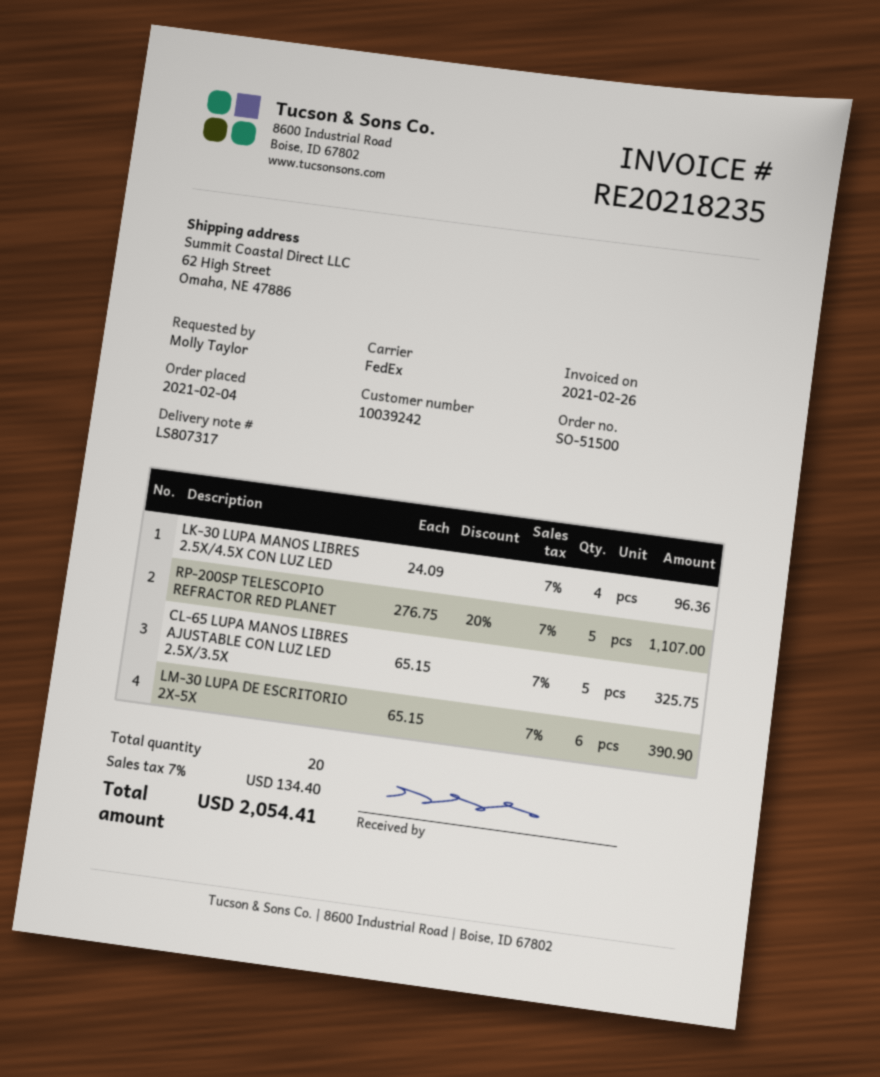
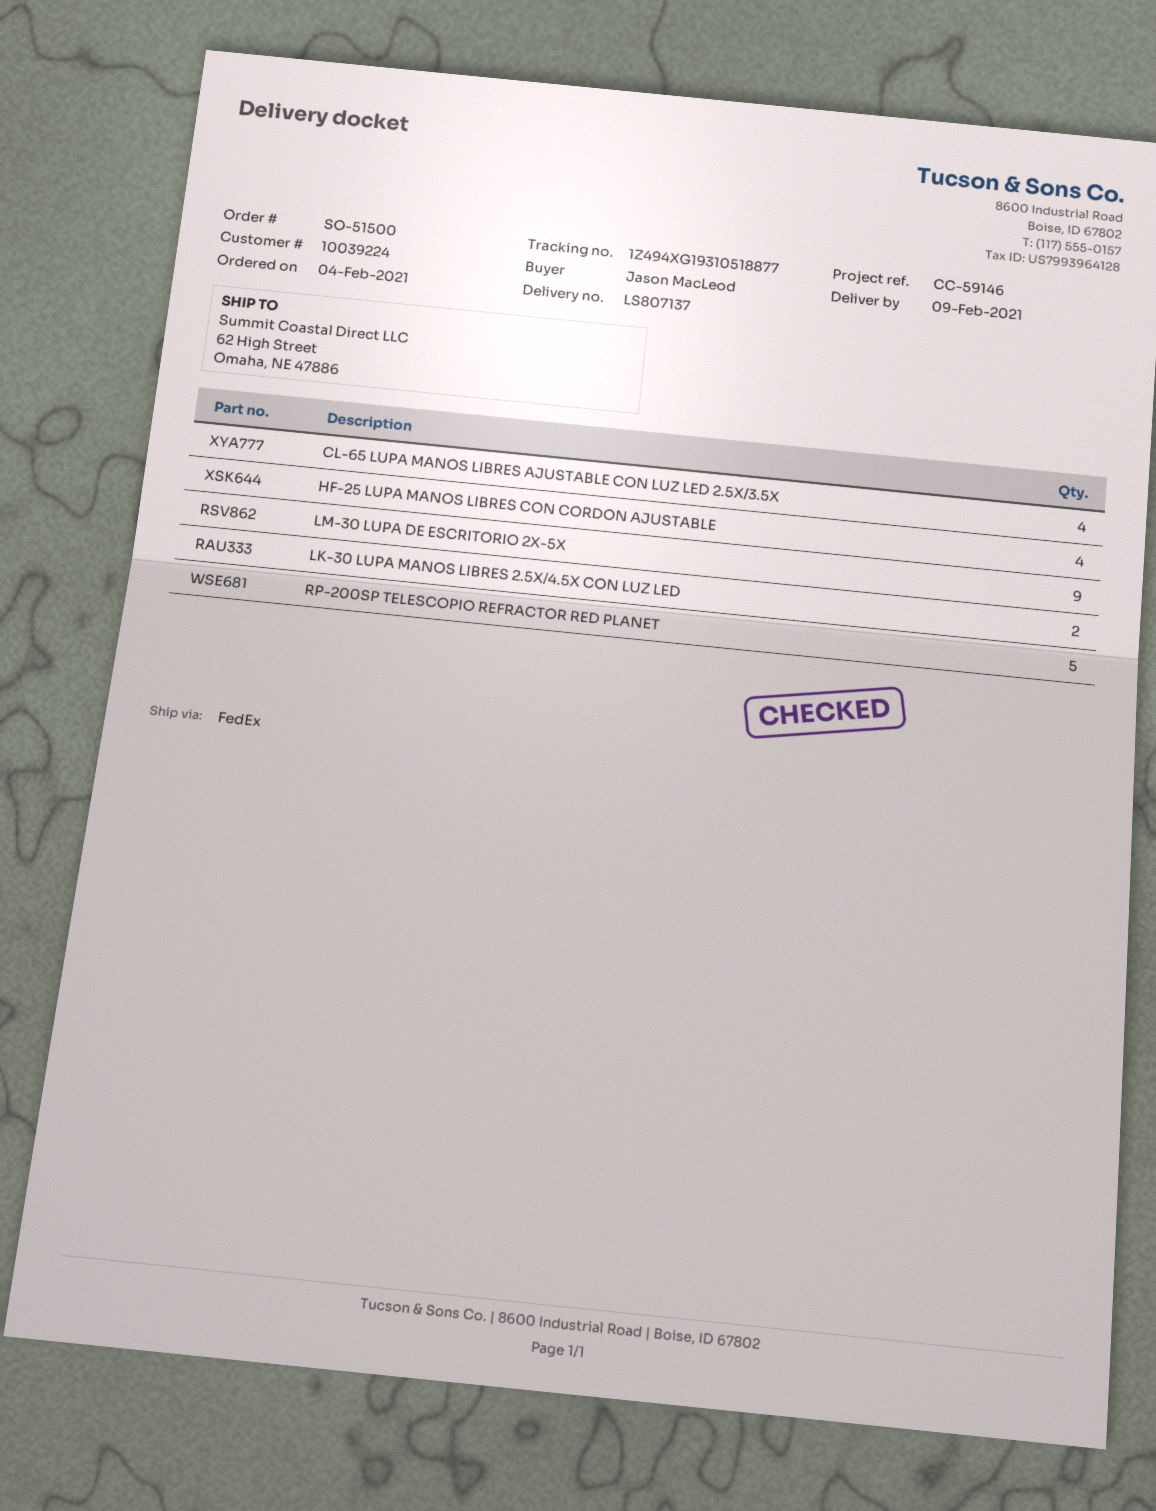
delivery note number: LS807317 -> LS807137
customer number: 10039242 -> 10039224
ordered by: Molly Taylor -> Jason MacLeod
LK-30 LUPA MANOS LIBRES 2.5X/4.5X CON LUZ LED: 4 -> 2
CL-65 LUPA MANOS LIBRES AJUSTABLE CON LUZ LED 2.5X/3.5X: 5 -> 4
LM-30 LUPA DE ESCRITORIO 2X-5X: 6 -> 9
HF-25 LUPA MANOS LIBRES CON CORDON AJUSTABLE: none -> 4

